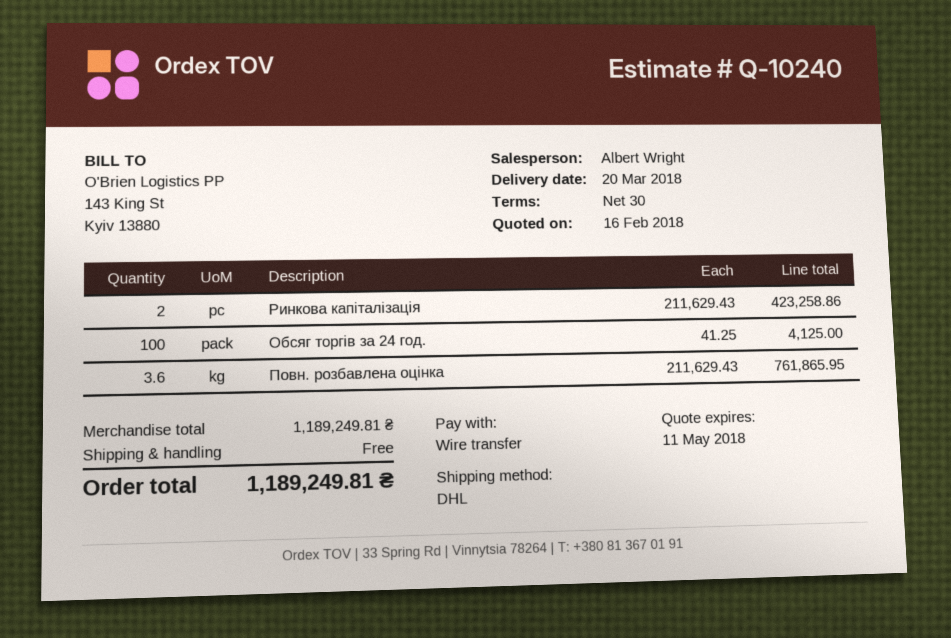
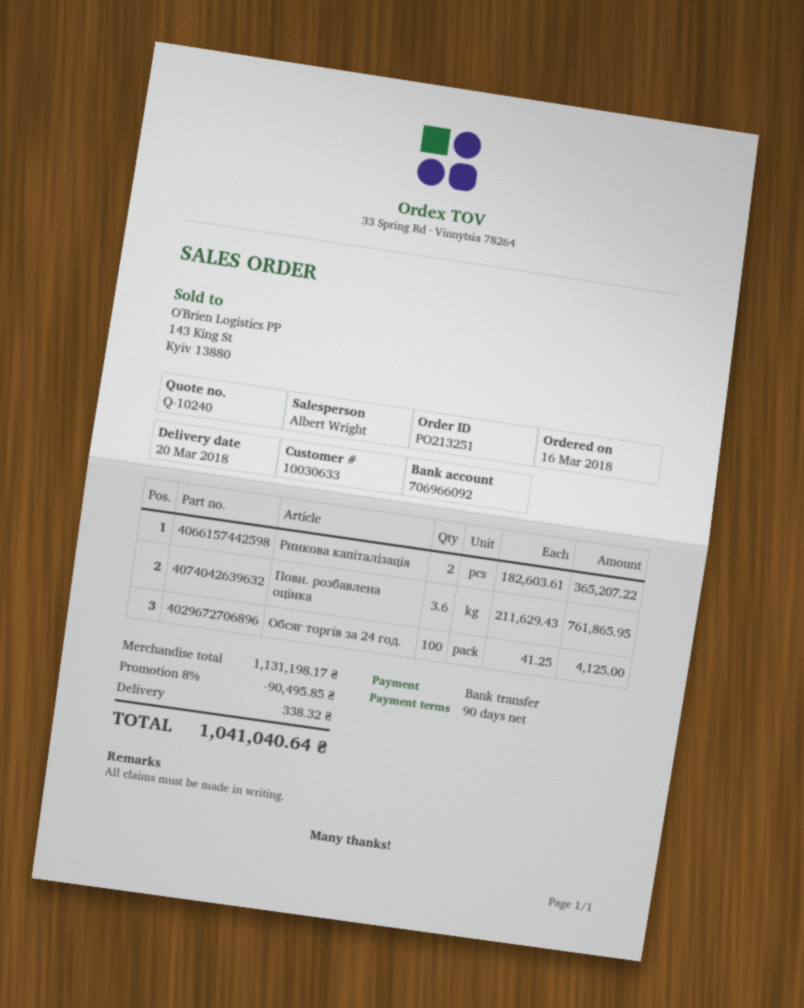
payment terms: 30 days -> 90 days
Ринкова капіталізація: 2 x 211629.43 = 423258.86 -> 2 x 182603.61 = 365207.22
subtotal: 1189249.81 -> 1131198.17
discount: none -> 8% = 90495.85
shipping: 0.00 -> 338.32
total: 1189249.81 -> 1041040.64

